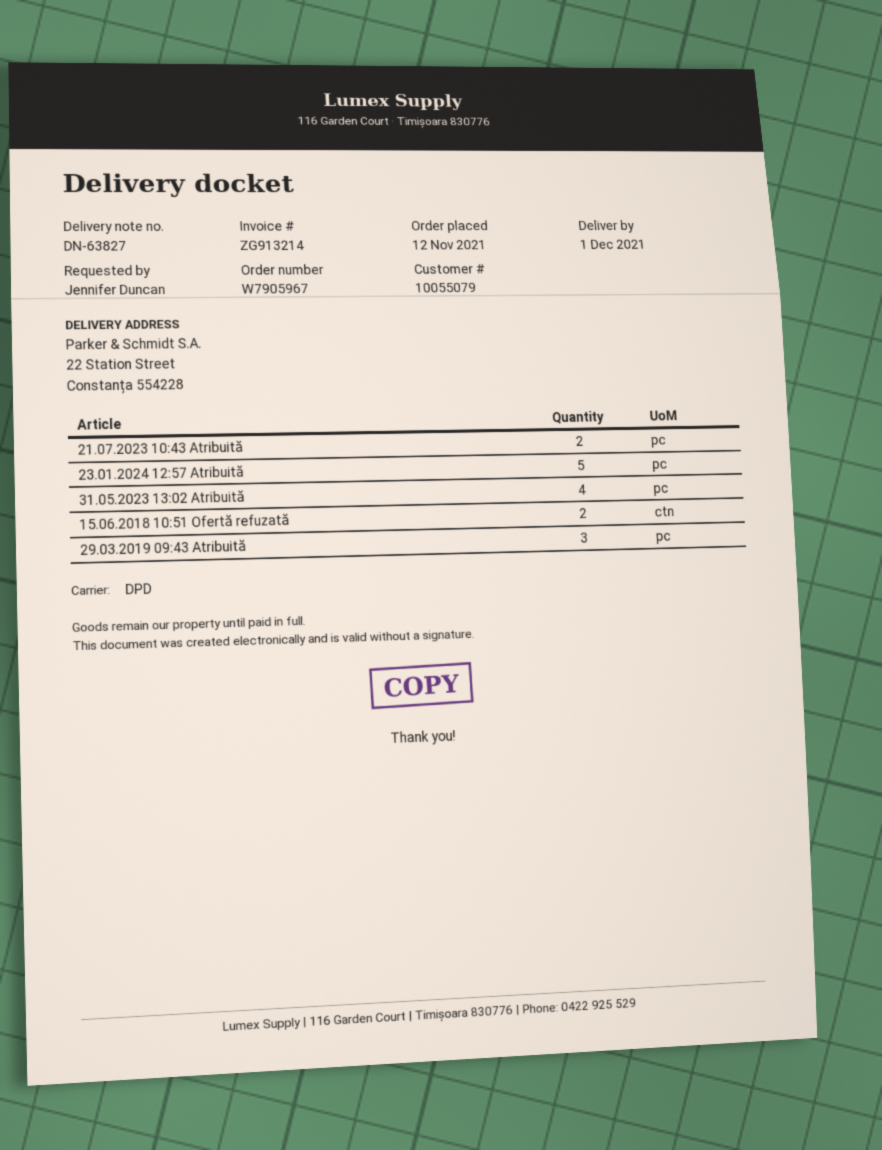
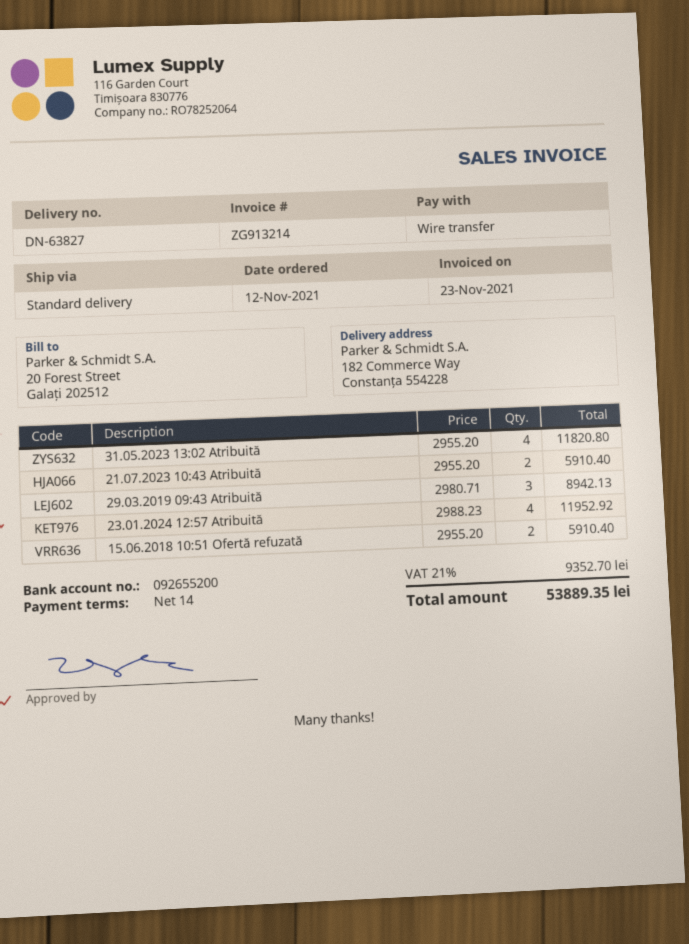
shipping method: DPD -> standard
ship to: 22 Station Street, Constanța 554228 -> 182 Commerce Way, Constanța 554228
23.01.2024 12:57 Atribuită: 5 -> 4

